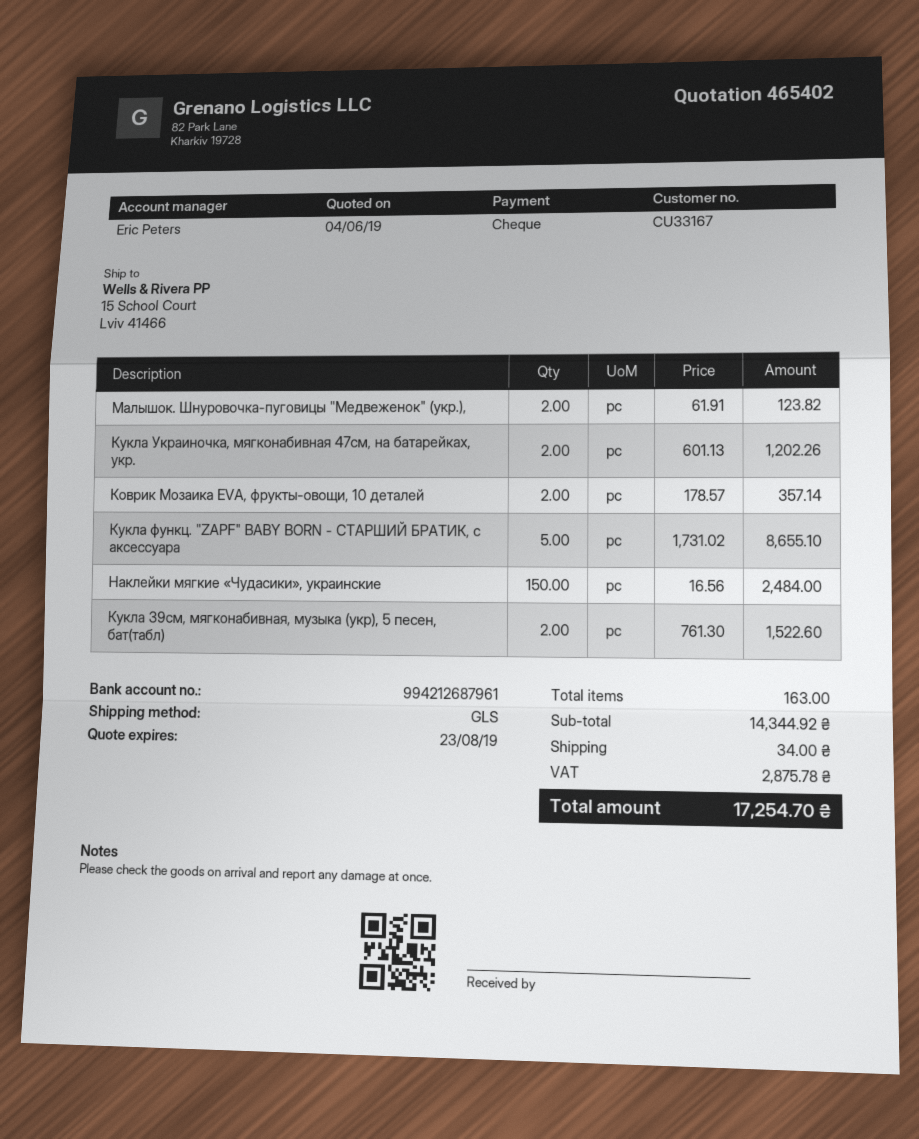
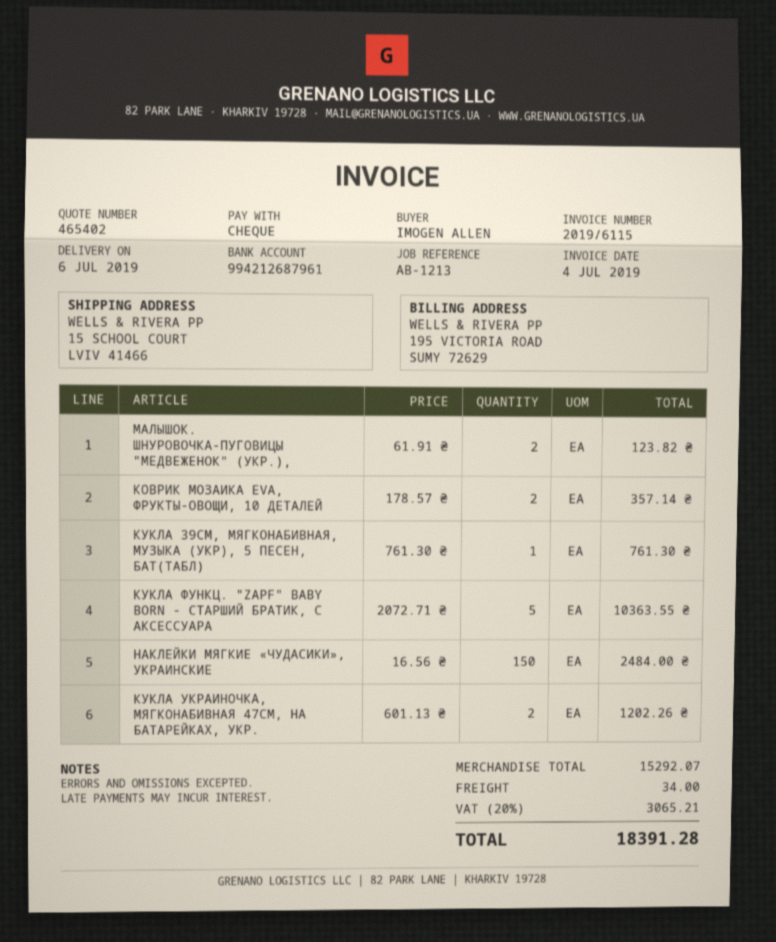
Кукла функц. "ZAPF" BABY BORN - СТАРШИЙ БРАТИК, с аксессуара: 5 x 1731.02 = 8655.10 -> 5 x 2072.71 = 10363.55
Кукла 39см, мягконабивная, музыка (укр), 5 песен, бат(табл): 2 x 761.30 = 1522.60 -> 1 x 761.30 = 761.30
subtotal: 14344.92 -> 15292.07
tax: 2875.78 -> 3065.21
total: 17254.70 -> 18391.28

